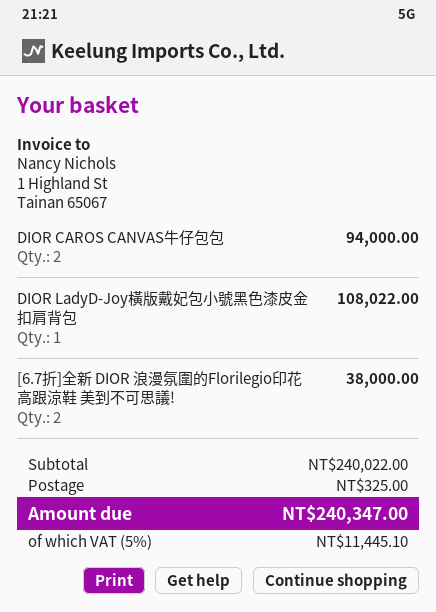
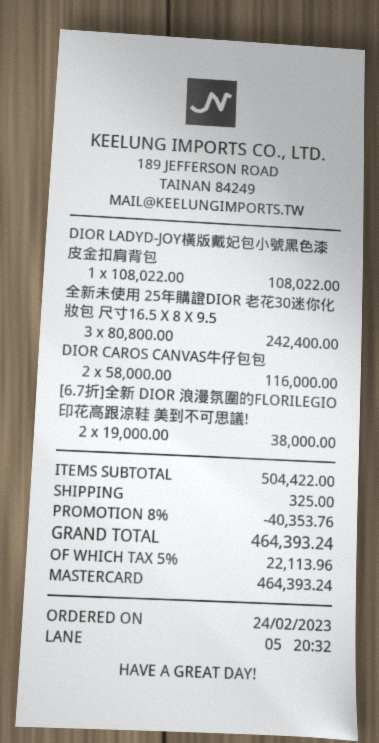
DIOR CAROS CANVAS牛仔包包: 2 for 94000.00 -> 2 for 116000.00
全新未使用 25年購證DIOR 老花30迷你化妝包 尺寸16.5 X 8 X 9.5: none -> 3 for 242400.00
subtotal: 240022.00 -> 504422.00
discount: none -> 8% = 40353.76
tax: 5% = 11445.10 -> 5% = 22113.96
total: 240347.00 -> 464393.24

